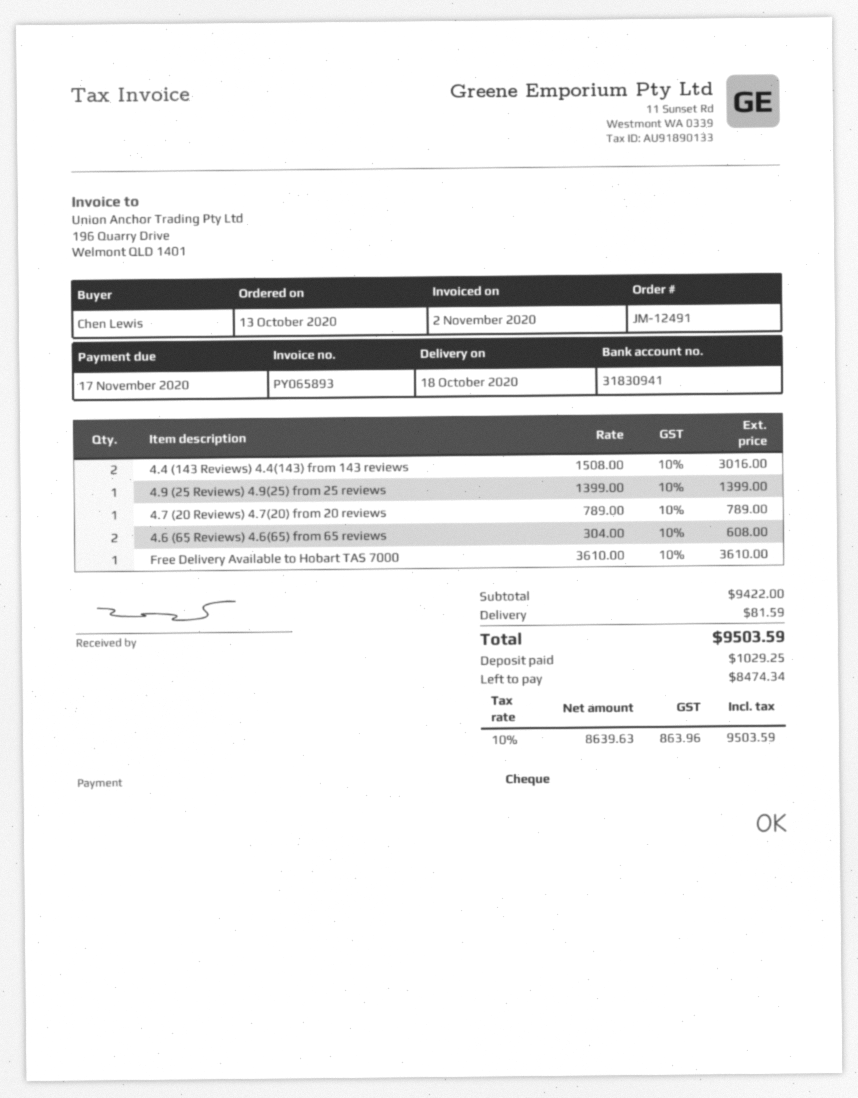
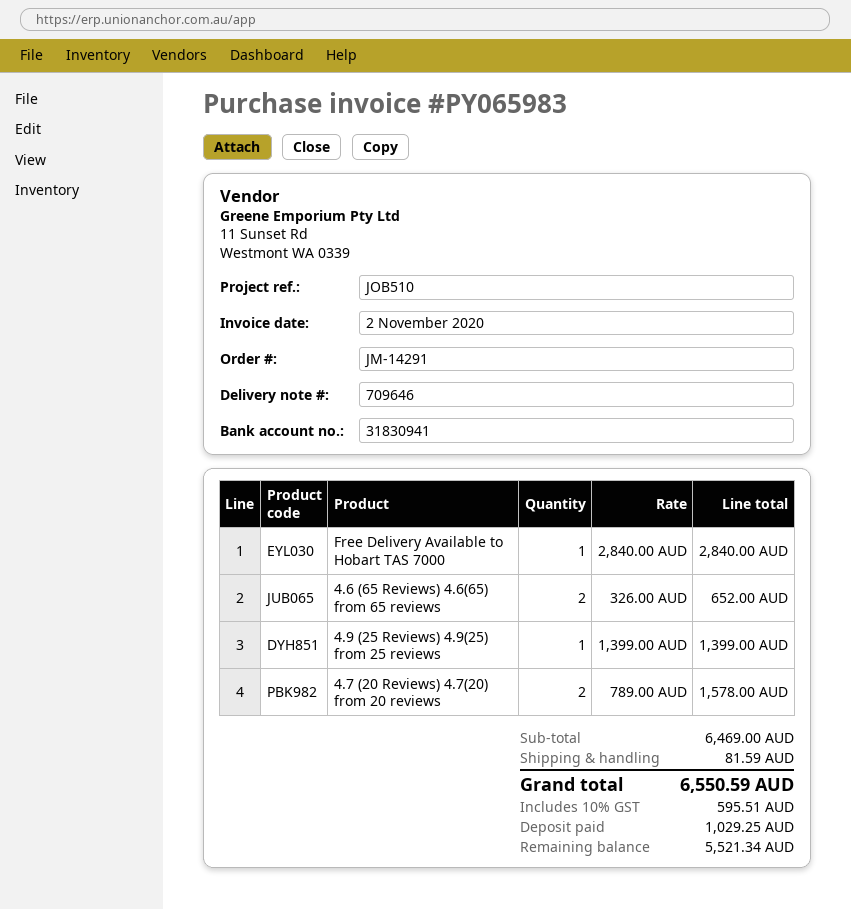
order number: JM-12491 -> JM-14291
invoice number: PY065893 -> PY065983
4.4 (143 Reviews) 4.4(143) from 143 reviews: 2 x 1508.00 = 3016.00 -> none
4.7 (20 Reviews) 4.7(20) from 20 reviews: 1 x 789.00 = 789.00 -> 2 x 789.00 = 1578.00
4.6 (65 Reviews) 4.6(65) from 65 reviews: 2 x 304.00 = 608.00 -> 2 x 326.00 = 652.00
Free Delivery Available to Hobart TAS 7000: 1 x 3610.00 = 3610.00 -> 1 x 2840.00 = 2840.00
subtotal: 9422.00 -> 6469.00
tax: 10% = 863.96 -> 10% = 595.51
total: 9503.59 -> 6550.59
balance: 8474.34 -> 5521.34

